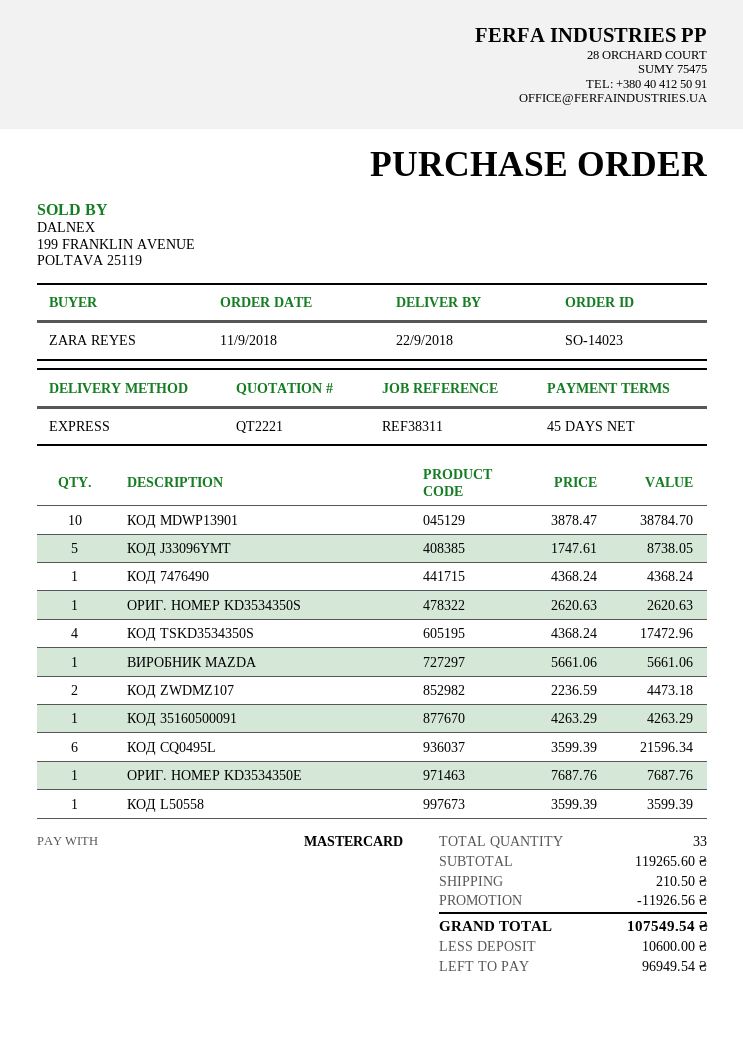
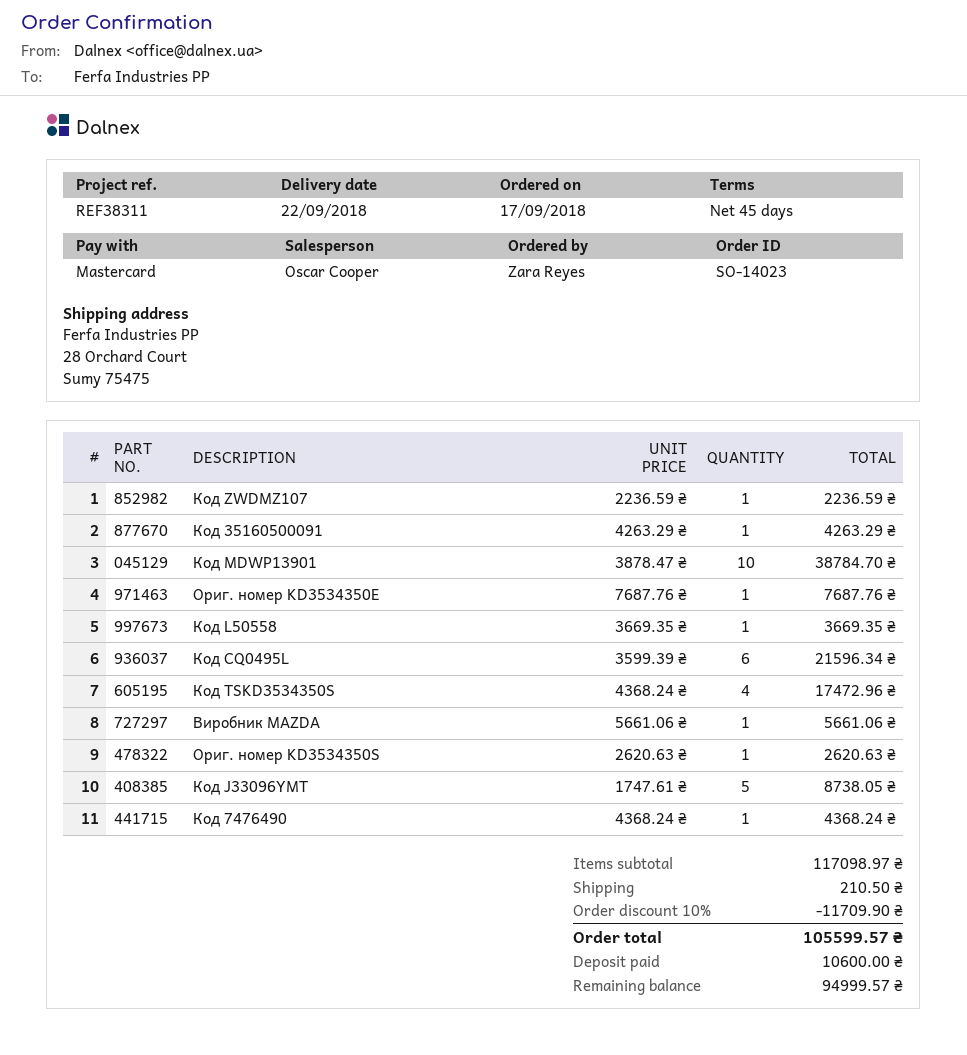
order date: 2018-09-11 -> 2018-09-17
КОД ZWDMZ107: 2 x 2236.59 = 4473.18 -> 1 x 2236.59 = 2236.59
КОД L50558: 1 x 3599.39 = 3599.39 -> 1 x 3669.35 = 3669.35
subtotal: 119265.60 -> 117098.97
discount: 11926.56 -> 11709.90
total: 107549.54 -> 105599.57
balance: 96949.54 -> 94999.57

